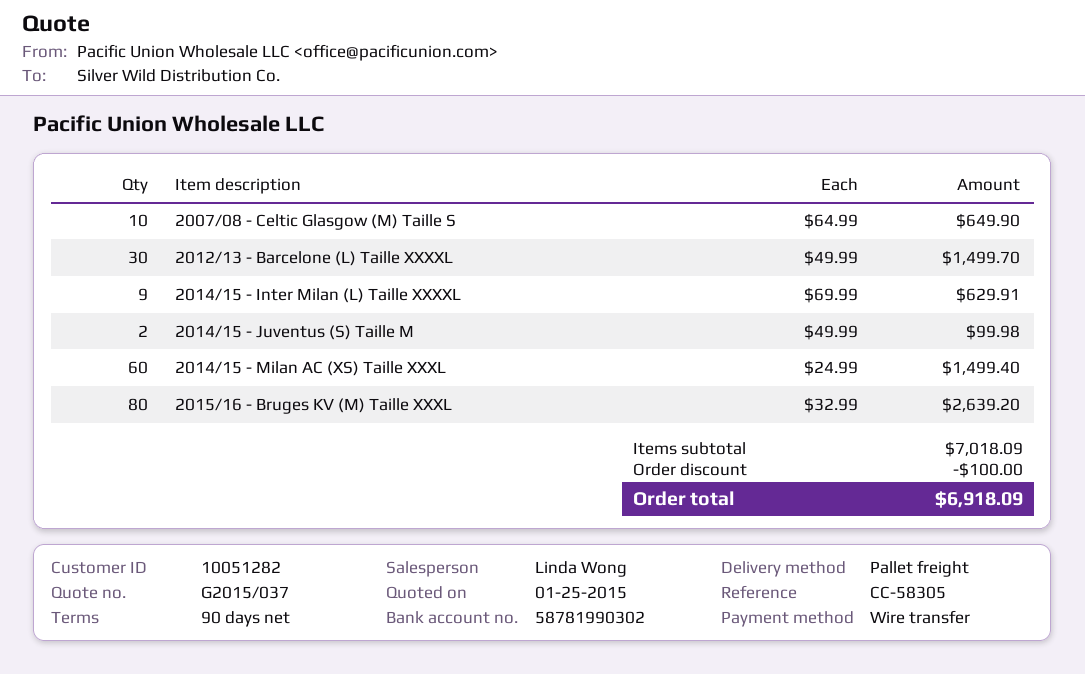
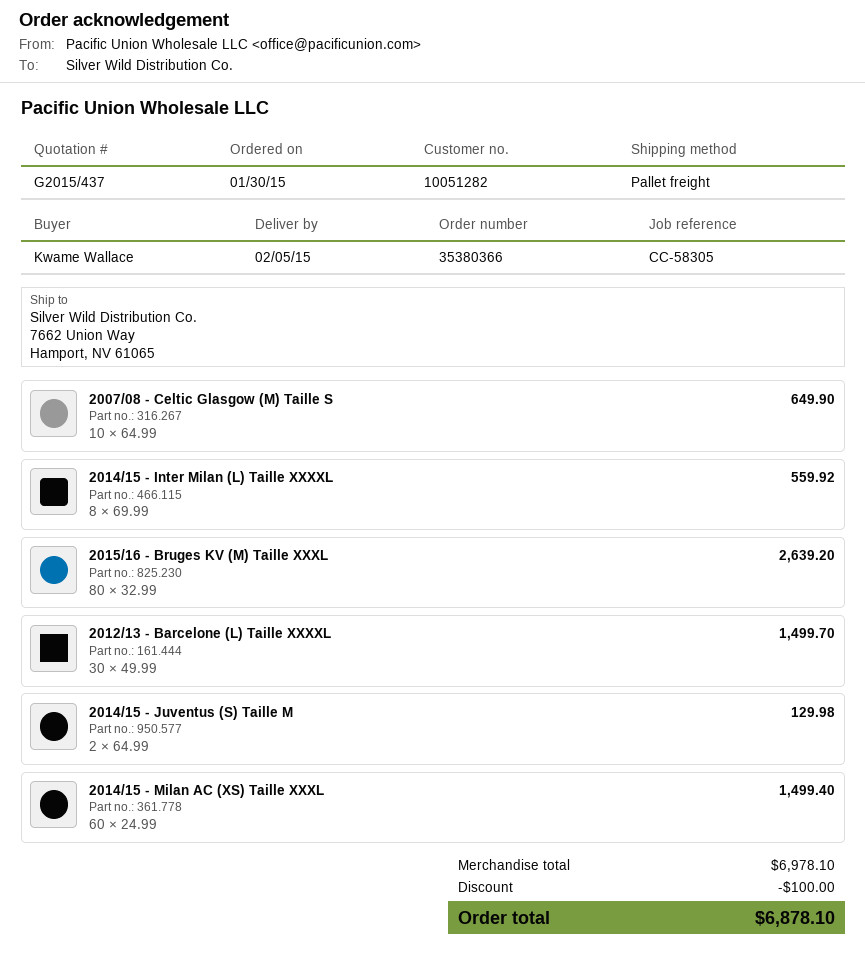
quote number: G2015/037 -> G2015/437
2014/15 - Inter Milan (L) Taille XXXXL: 9 x 69.99 = 629.91 -> 8 x 69.99 = 559.92
2014/15 - Juventus (S) Taille M: 2 x 49.99 = 99.98 -> 2 x 64.99 = 129.98
subtotal: 7018.09 -> 6978.10
total: 6918.09 -> 6878.10

